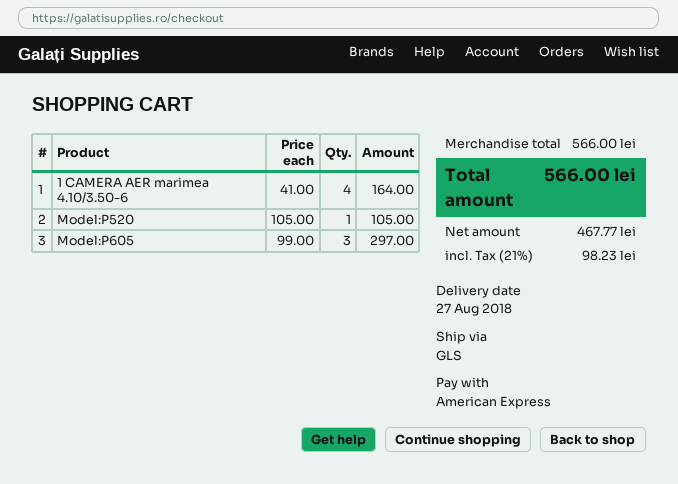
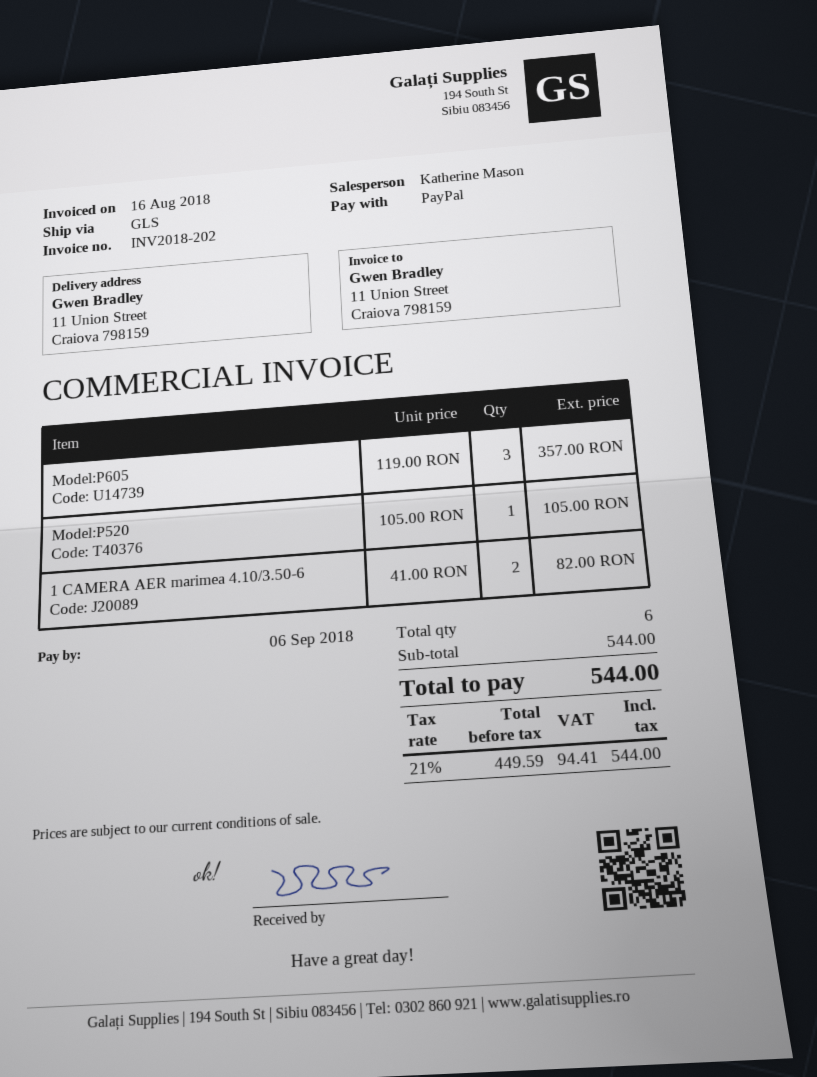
payment method: American Express -> PayPal
1 CAMERA AER marimea 4.10/3.50-6: 4 x 41.00 = 164.00 -> 2 x 41.00 = 82.00
Model:P605: 3 x 99.00 = 297.00 -> 3 x 119.00 = 357.00
subtotal: 566.00 -> 544.00
net: 467.77 -> 449.59
tax: 21% = 98.23 -> 21% = 94.41
total: 566.00 -> 544.00

